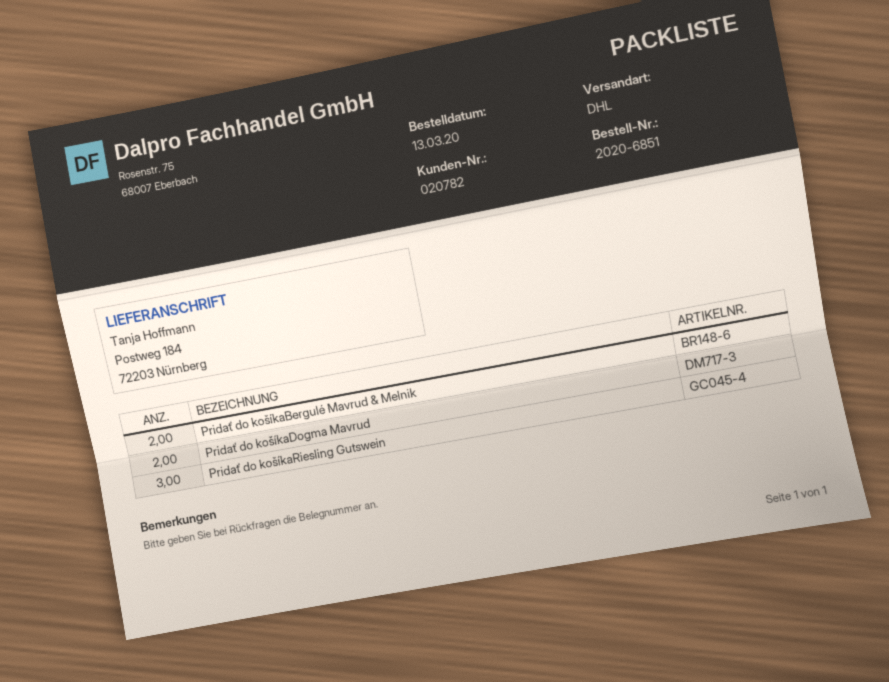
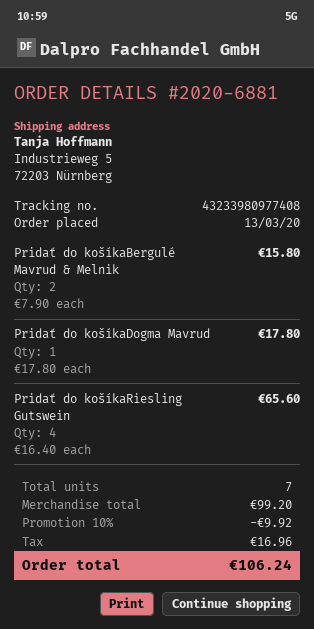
order number: 2020-6851 -> 2020-6881
ship to: Postweg 184, 72203 Nürnberg -> Industrieweg 5, 72203 Nürnberg
Pridať do košíkaDogma Mavrud: 2 -> 1
Pridať do košíkaRiesling Gutswein: 3 -> 4

